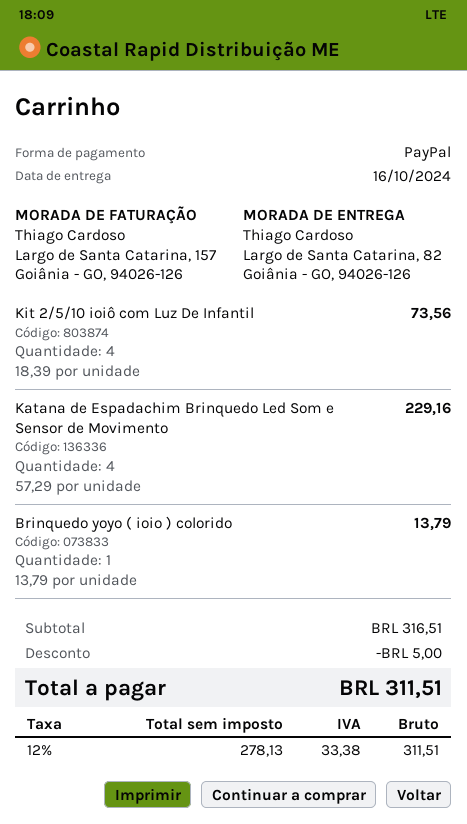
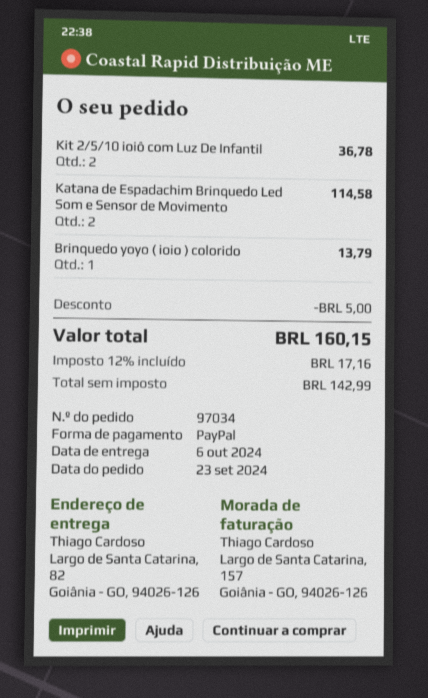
delivery date: 2024-10-16 -> 2024-10-06
Kit 2/5/10 ioiô com Luz De Infantil: 4 for 73.56 -> 2 for 36.78
Katana de Espadachim Brinquedo Led Som e Sensor de Movimento: 4 for 229.16 -> 2 for 114.58
net: 278.13 -> 142.99
tax: 12% = 33.38 -> 12% = 17.16
total: 311.51 -> 160.15

